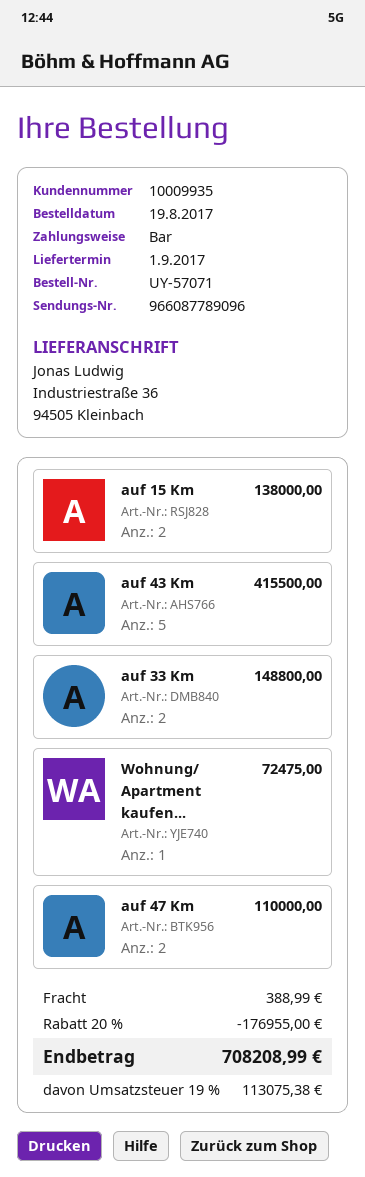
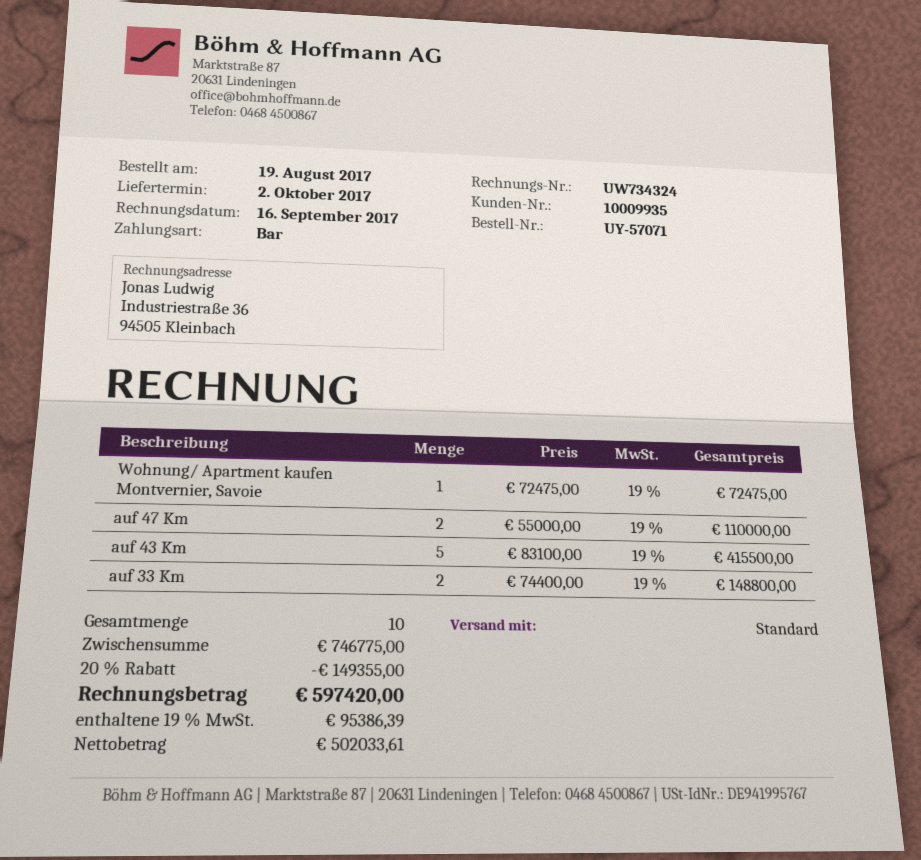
delivery date: 2017-09-01 -> 2017-10-02
auf 15 Km: 2 for 138000.00 -> none
discount: 20% = 176955.00 -> 20% = 149355.00
shipping: 388.99 -> none
tax: 19% = 113075.38 -> 19% = 95386.39
total: 708208.99 -> 597420.00

